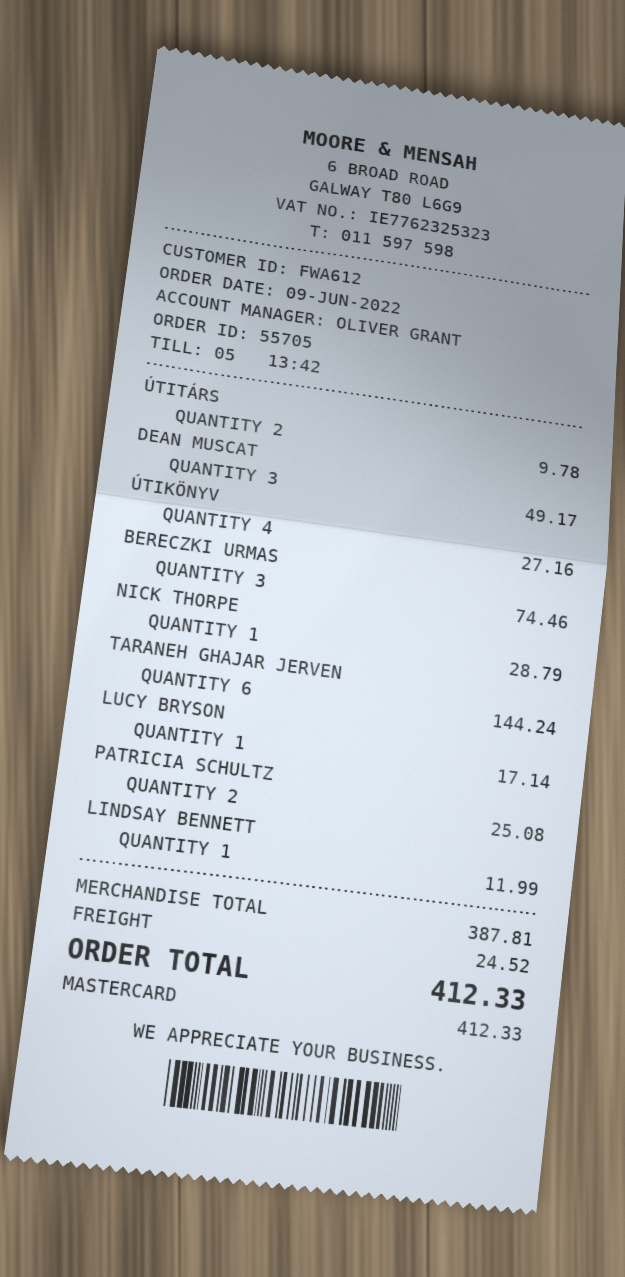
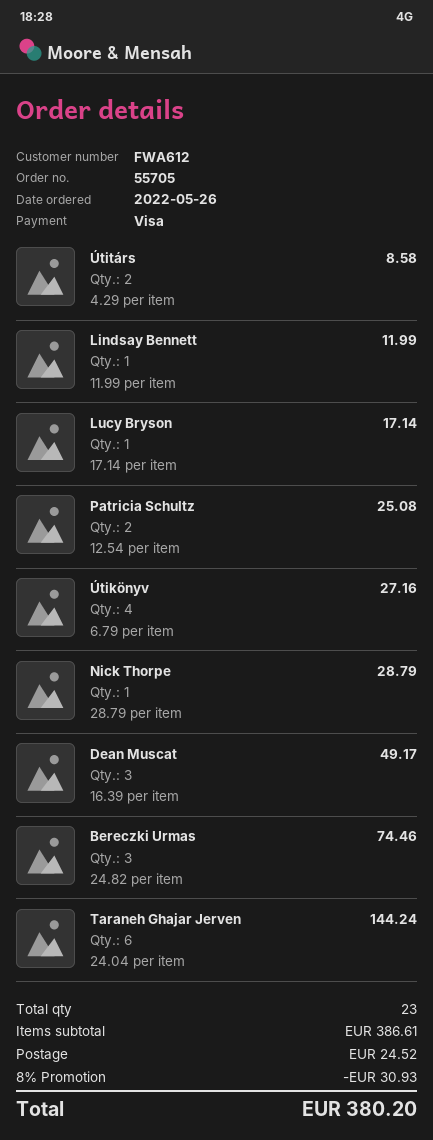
order date: 2022-06-09 -> 2022-05-26
payment method: Mastercard -> Visa
ÚTITÁRS: 2 for 9.78 -> 2 for 8.58
subtotal: 387.81 -> 386.61
discount: none -> 8% = 30.93
total: 412.33 -> 380.20

